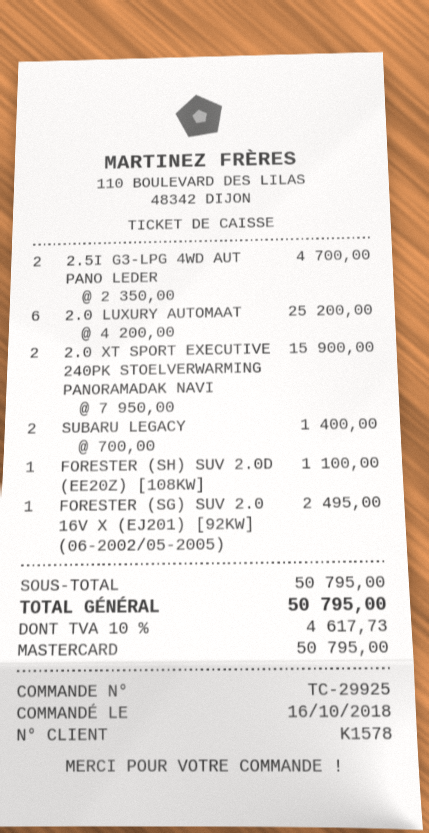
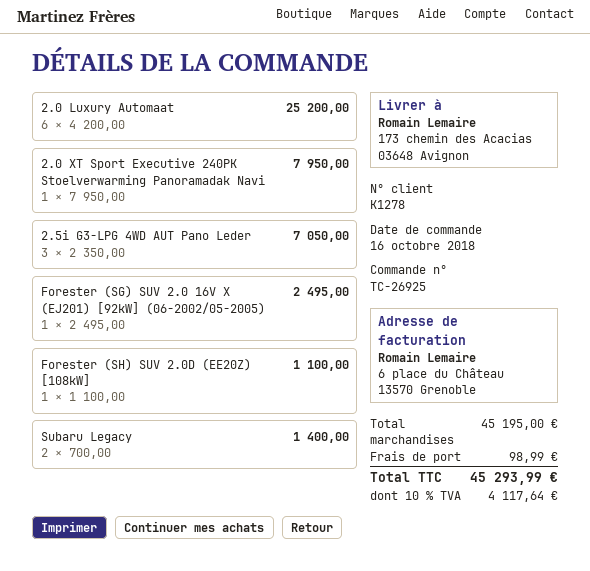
order number: TC-29925 -> TC-26925
customer number: K1578 -> K1278
2.5I G3-LPG 4WD AUT PANO LEDER: 2 x 2350.00 = 4700.00 -> 3 x 2350.00 = 7050.00
2.0 XT SPORT EXECUTIVE 240PK STOELVERWARMING PANORAMADAK NAVI: 2 x 7950.00 = 15900.00 -> 1 x 7950.00 = 7950.00
subtotal: 50795.00 -> 45195.00
shipping: none -> 98.99
tax: 10% = 4617.73 -> 10% = 4117.64
total: 50795.00 -> 45293.99

